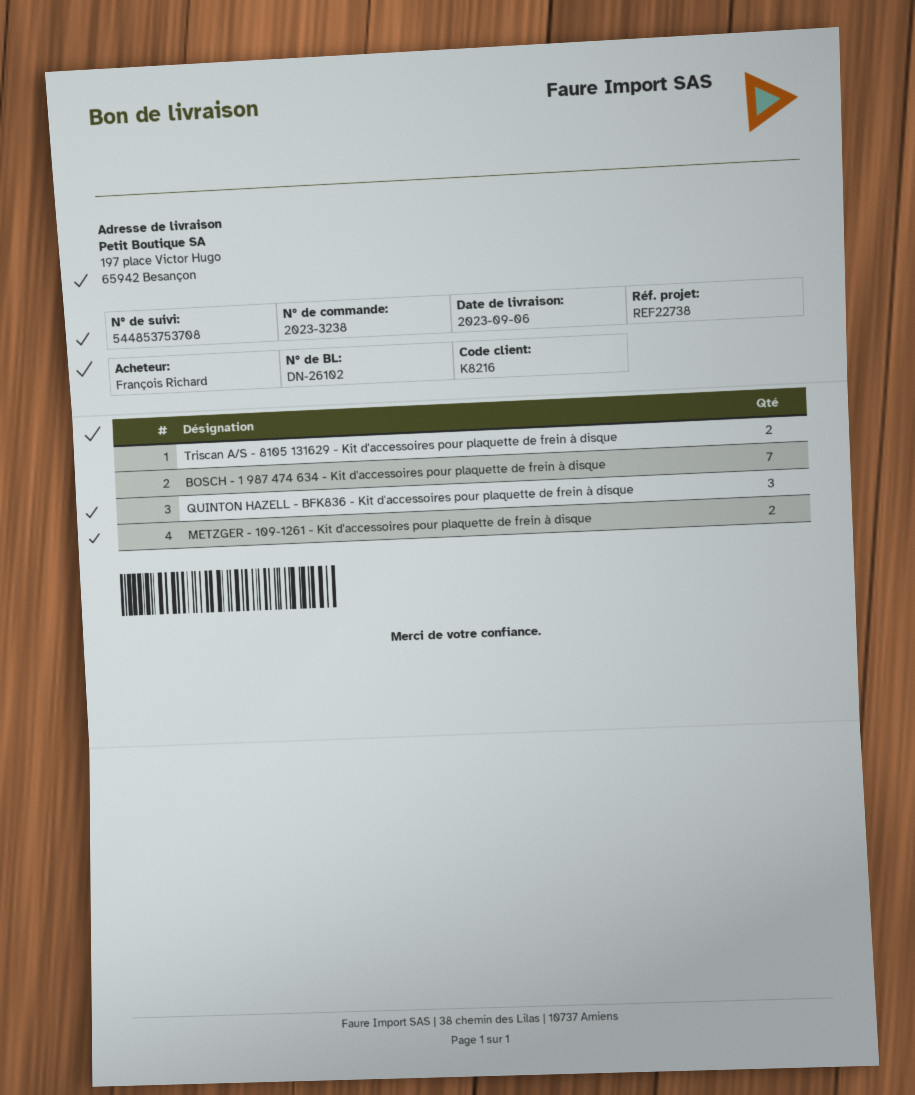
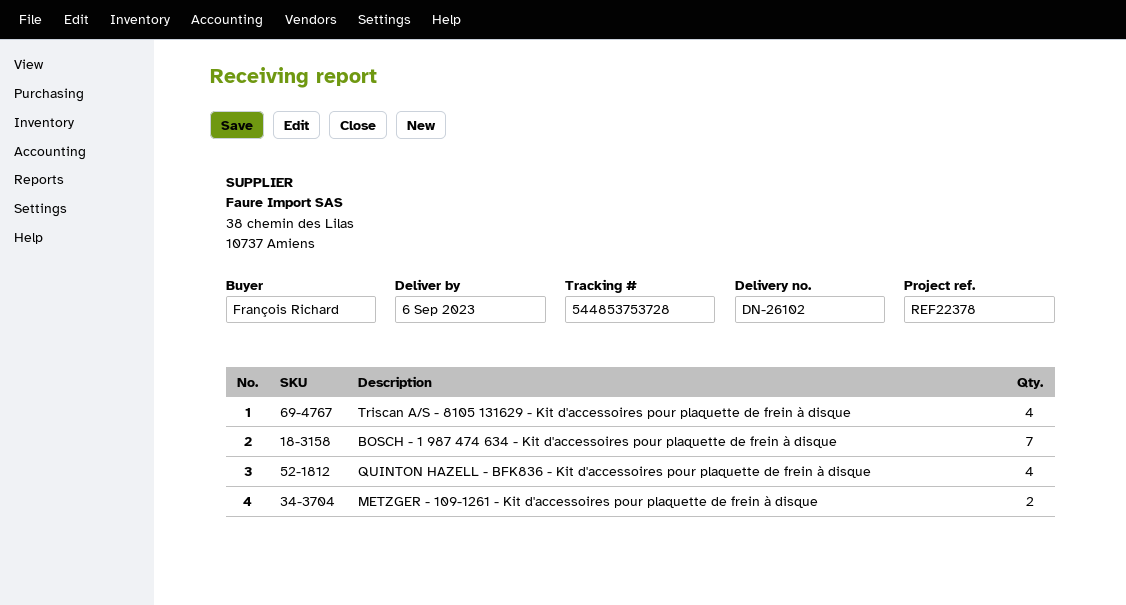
reference: REF22738 -> REF22378
tracking number: 544853753708 -> 544853753728
Triscan A/S - 8105 131629 - Kit d'accessoires pour plaquette de frein à disque: 2 -> 4
QUINTON HAZELL - BFK836 - Kit d'accessoires pour plaquette de frein à disque: 3 -> 4

